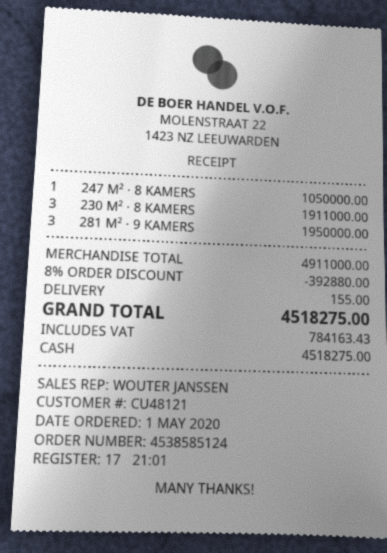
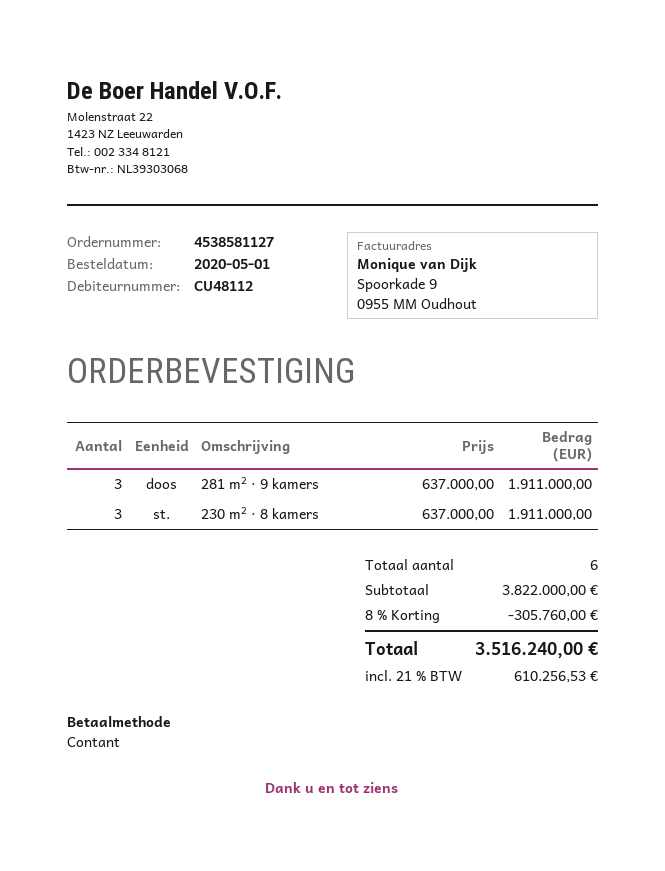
order number: 4538585124 -> 4538581127
customer number: CU48121 -> CU48112
247 M² · 8 KAMERS: 1 for 1050000.00 -> none
281 M² · 9 KAMERS: 3 for 1950000.00 -> 3 for 1911000.00
subtotal: 4911000.00 -> 3822000.00
discount: 8% = 392880.00 -> 8% = 305760.00
shipping: 155.00 -> none
tax: 784163.43 -> 610256.53
total: 4518275.00 -> 3516240.00

